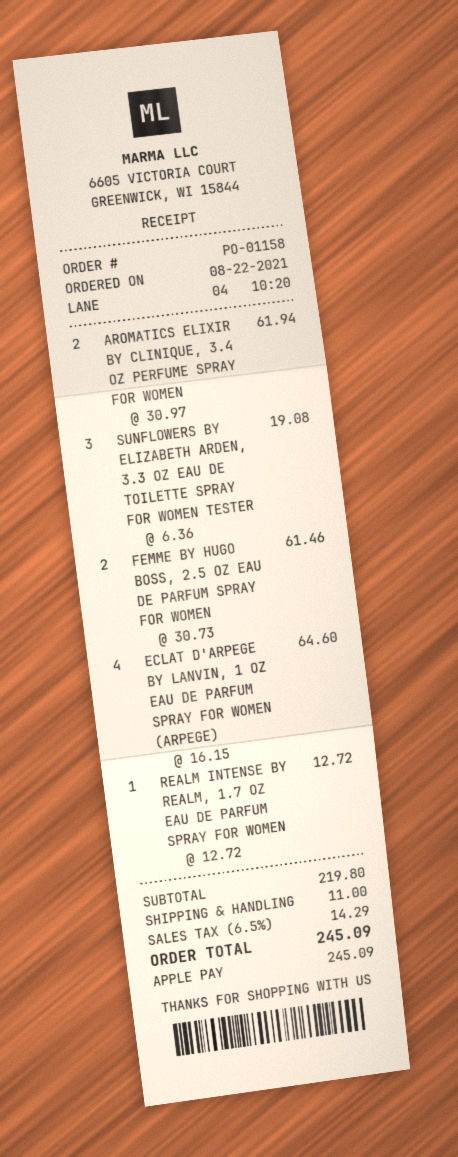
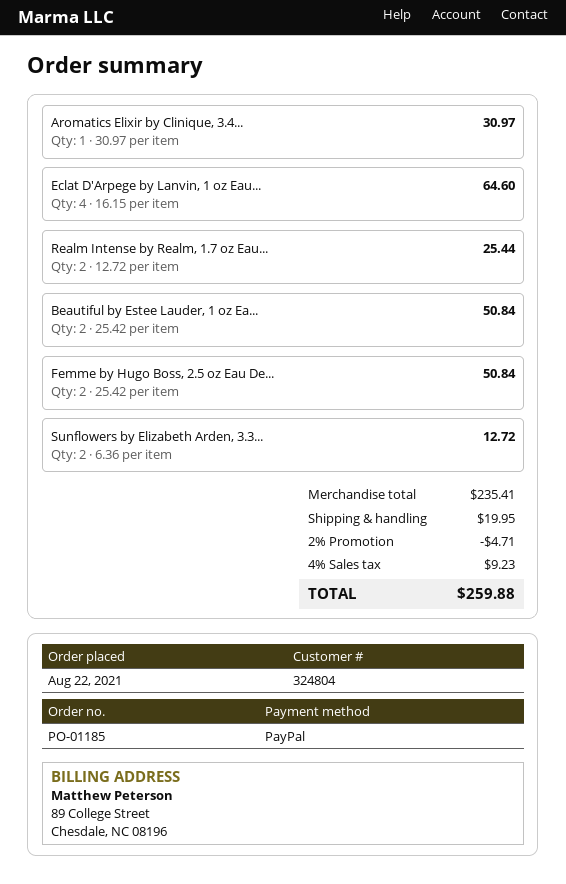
order number: PO-01158 -> PO-01185
payment method: Apple Pay -> PayPal
AROMATICS ELIXIR BY CLINIQUE, 3.4 OZ PERFUME SPRAY FOR WOMEN: 2 x 30.97 = 61.94 -> 1 x 30.97 = 30.97
SUNFLOWERS BY ELIZABETH ARDEN, 3.3 OZ EAU DE TOILETTE SPRAY FOR WOMEN TESTER: 3 x 6.36 = 19.08 -> 2 x 6.36 = 12.72
FEMME BY HUGO BOSS, 2.5 OZ EAU DE PARFUM SPRAY FOR WOMEN: 2 x 30.73 = 61.46 -> 2 x 25.42 = 50.84
REALM INTENSE BY REALM, 1.7 OZ EAU DE PARFUM SPRAY FOR WOMEN: 1 x 12.72 = 12.72 -> 2 x 12.72 = 25.44
Beautiful by Estee Lauder, 1 oz Ea...: none -> 2 x 25.42 = 50.84
subtotal: 219.80 -> 235.41
discount: none -> 2% = 4.71
shipping: 11.00 -> 19.95
tax: 6.5% = 14.29 -> 4% = 9.23
total: 245.09 -> 259.88

